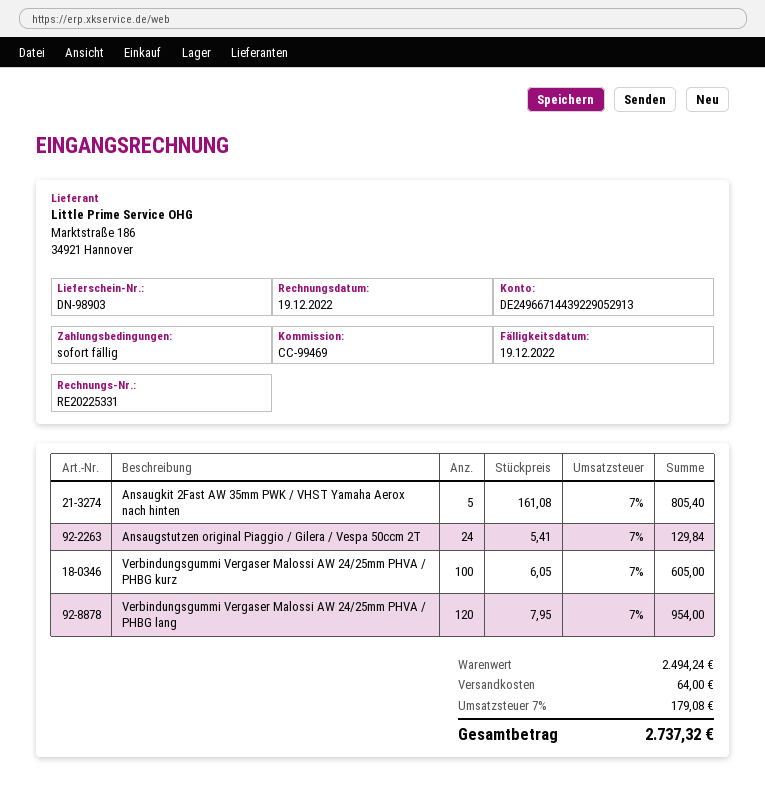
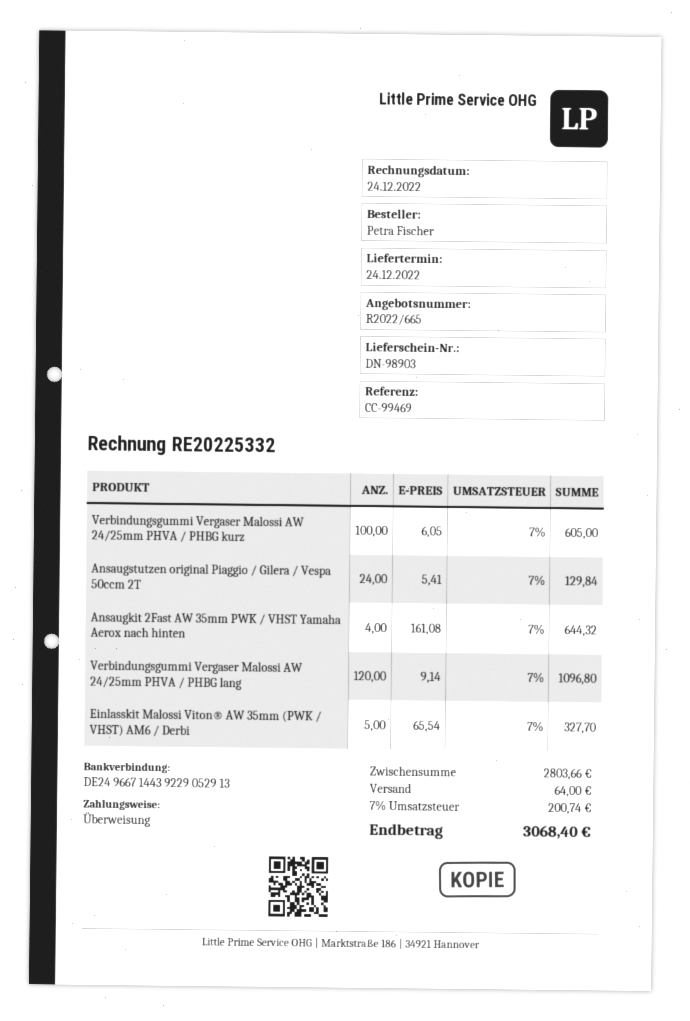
invoice number: RE20225331 -> RE20225332
invoice date: 2022-12-19 -> 2022-12-24
Ansaugkit 2Fast AW 35mm PWK / VHST Yamaha Aerox nach hinten: 5 x 161.08 = 805.40 -> 4 x 161.08 = 644.32
Verbindungsgummi Vergaser Malossi AW 24/25mm PHVA / PHBG lang: 120 x 7.95 = 954.00 -> 120 x 9.14 = 1096.80
Einlasskit Malossi Viton® AW 35mm (PWK / VHST) AM6 / Derbi: none -> 5 x 65.54 = 327.70
subtotal: 2494.24 -> 2803.66
tax: 7% = 179.08 -> 7% = 200.74
total: 2737.32 -> 3068.40

